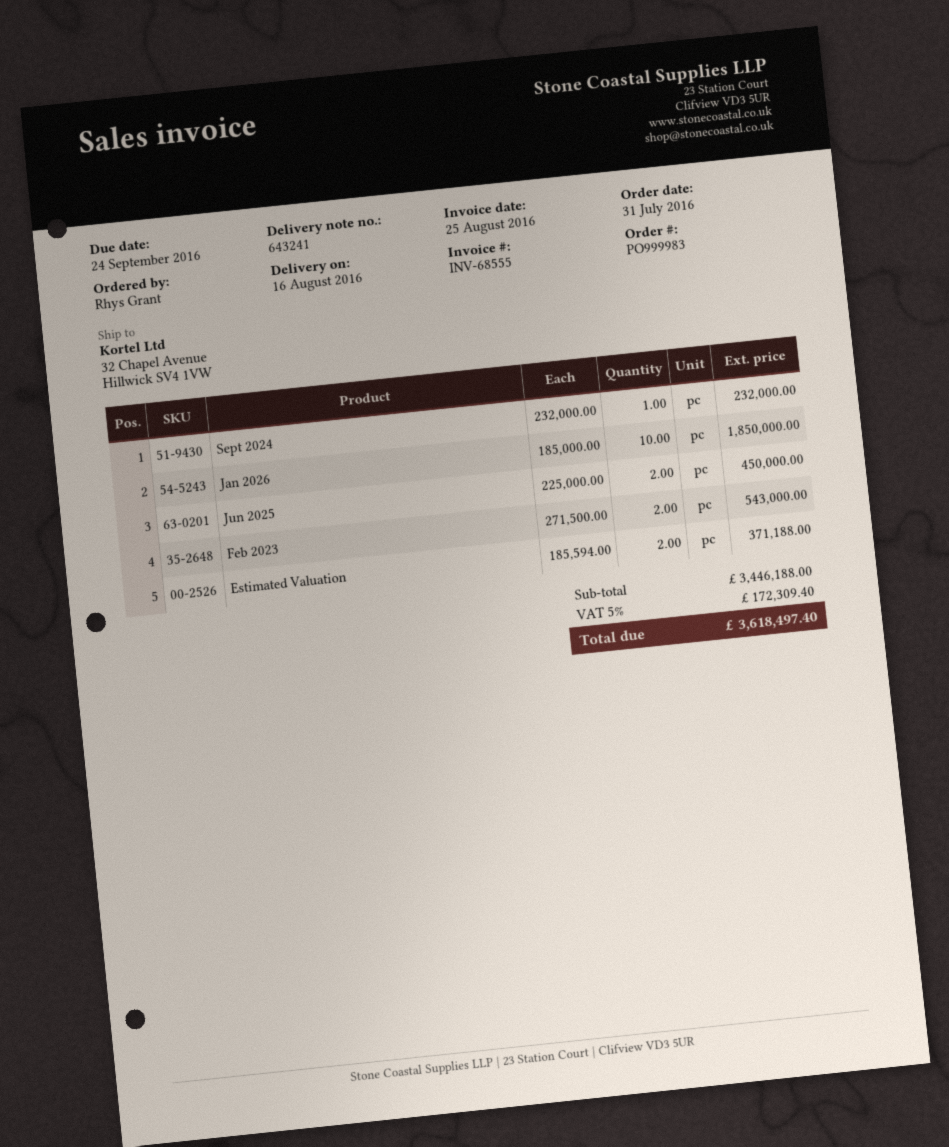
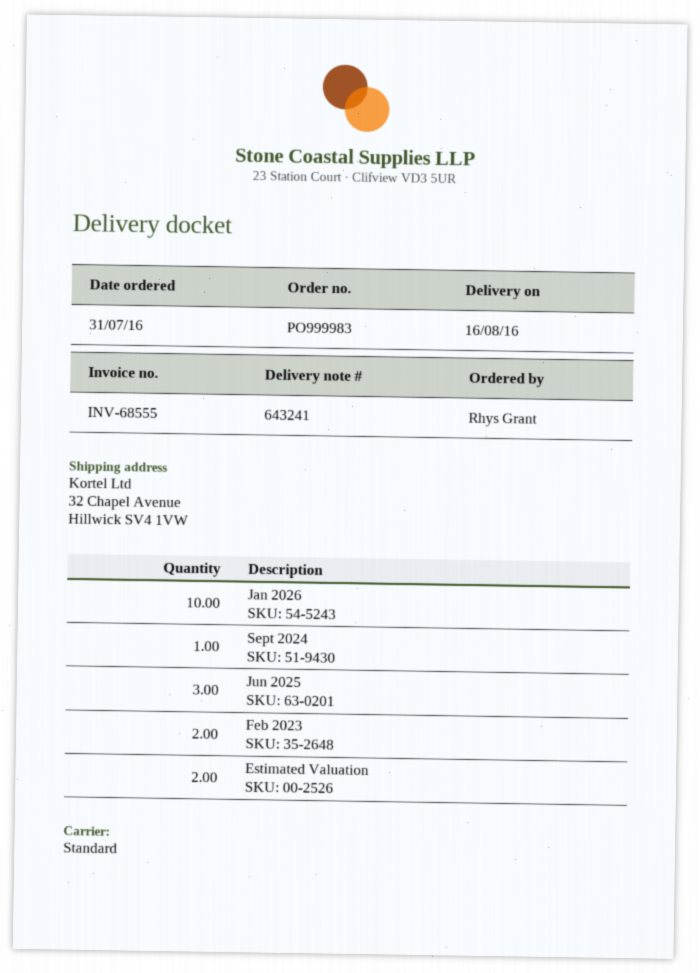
Jun 2025: 2 -> 3

